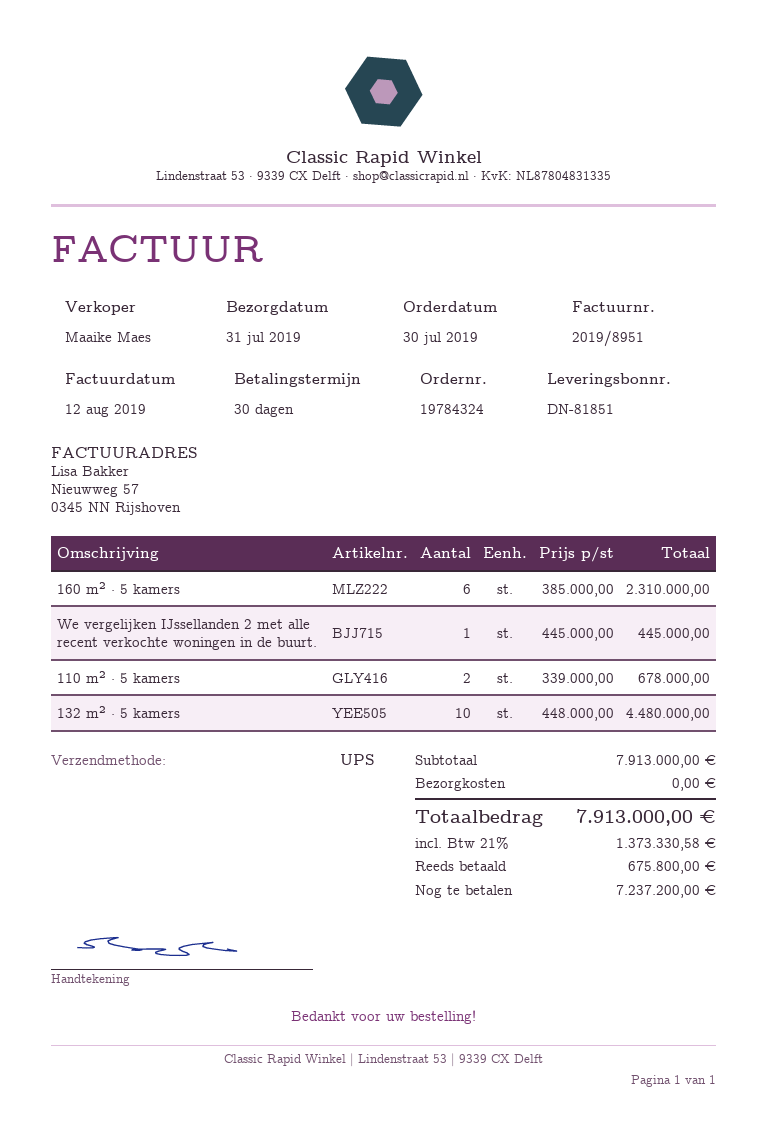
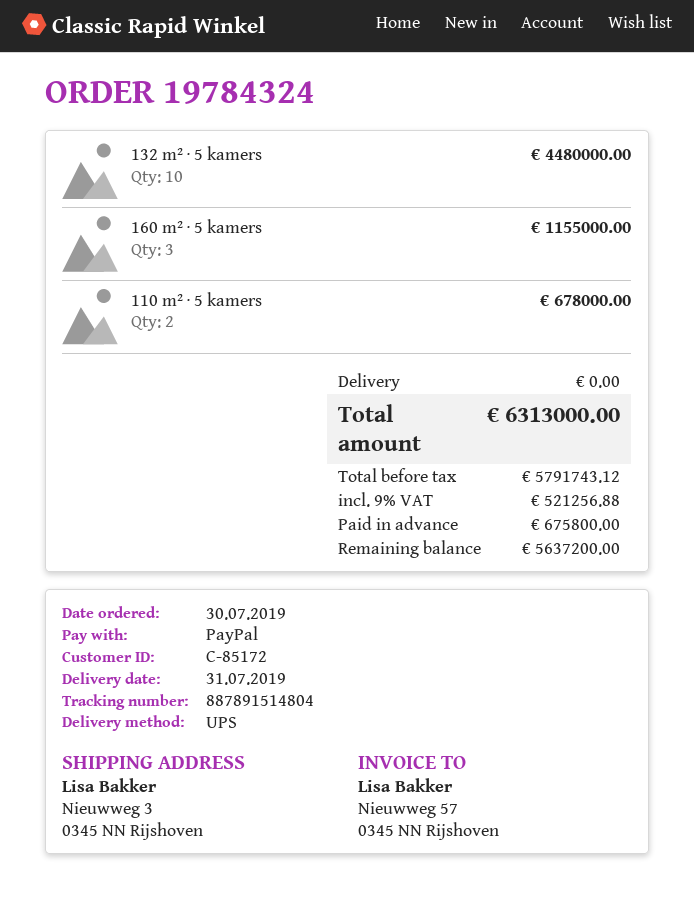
160 m² · 5 kamers: 6 for 2310000.00 -> 3 for 1155000.00
We vergelijken IJssellanden 2 met alle recent verkochte woningen in de buurt.: 1 for 445000.00 -> none
tax: 21% = 1373330.58 -> 9% = 521256.88
total: 7913000.00 -> 6313000.00
balance: 7237200.00 -> 5637200.00

